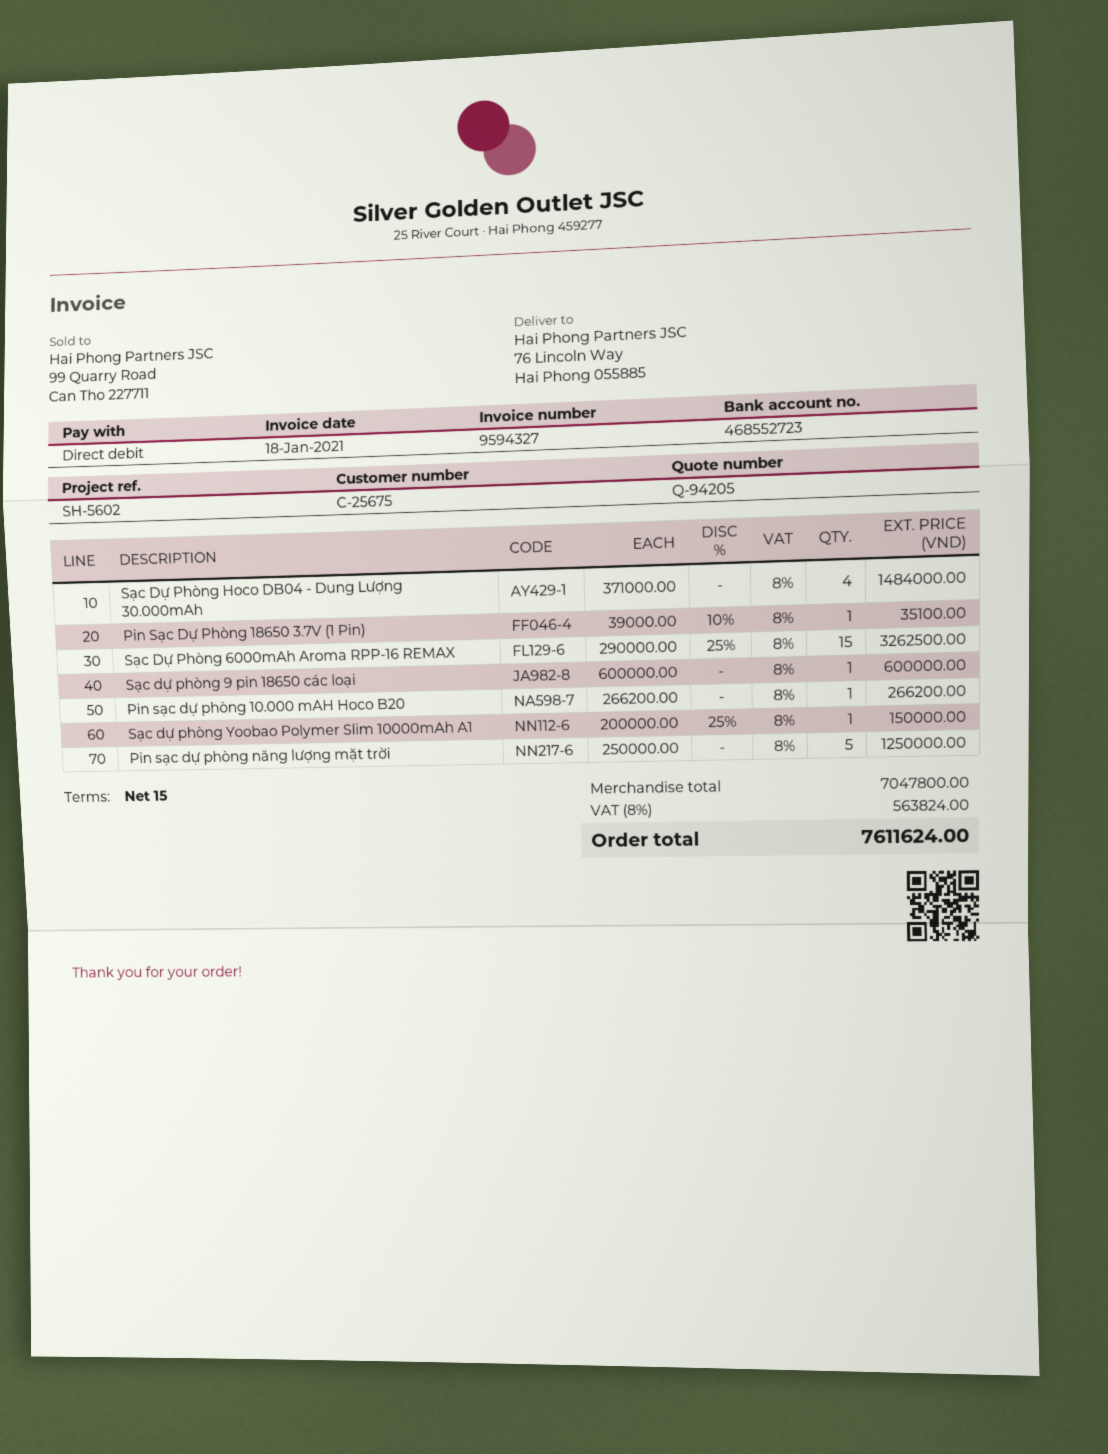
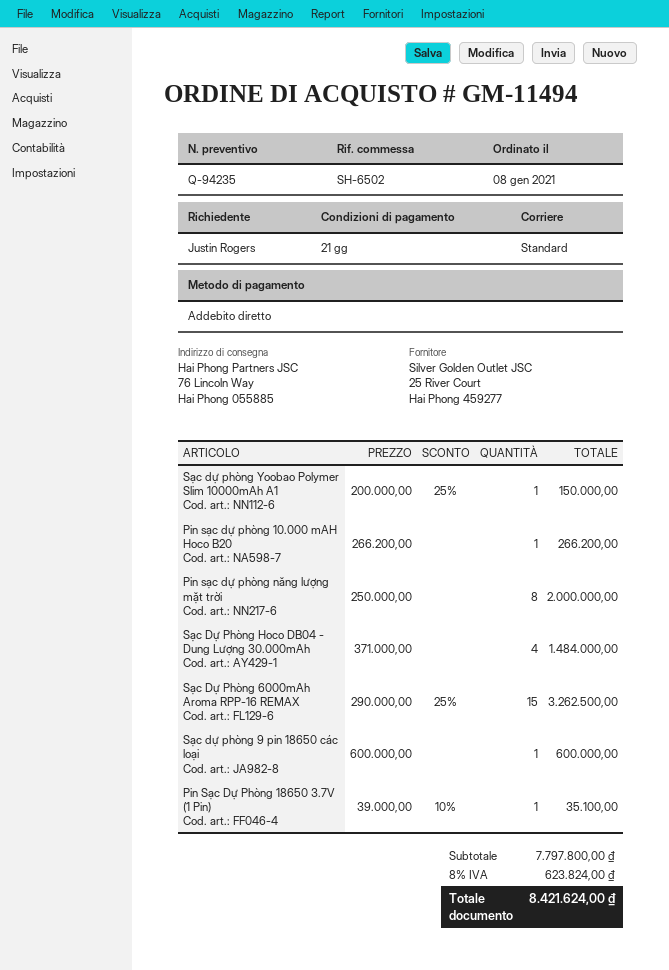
quote number: Q-94205 -> Q-94235
payment terms: 15 days -> 21 days
reference: SH-5602 -> SH-6502
Pin sạc dự phòng năng lượng mặt trời: 5 x 250000.00 = 1250000.00 -> 8 x 250000.00 = 2000000.00
subtotal: 7047800.00 -> 7797800.00
tax: 8% = 563824.00 -> 8% = 623824.00
total: 7611624.00 -> 8421624.00

